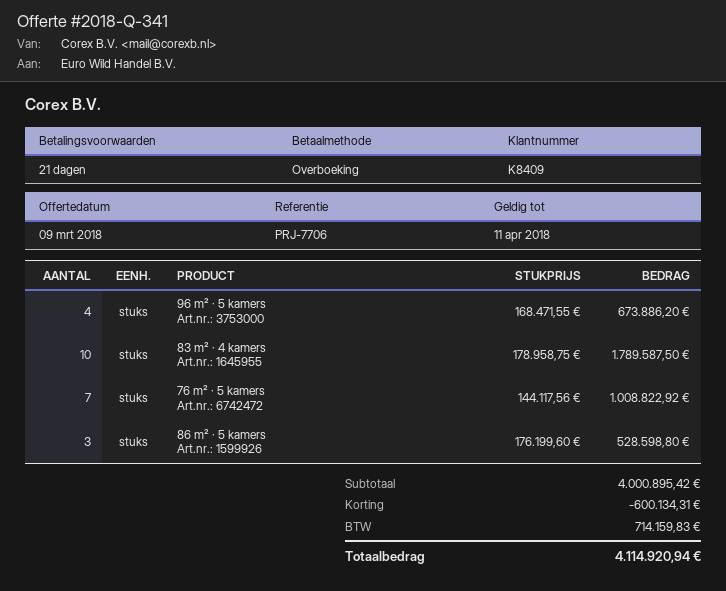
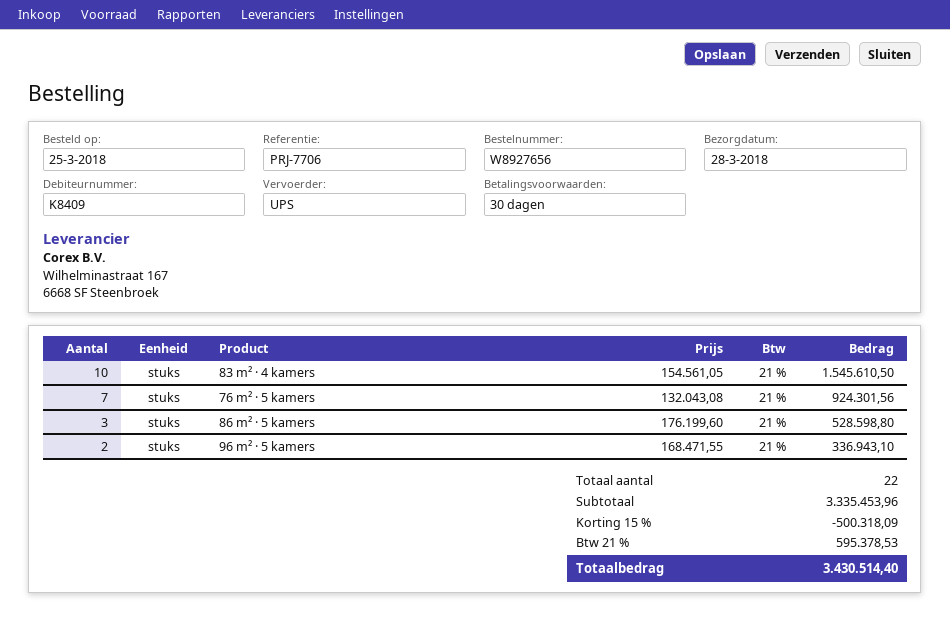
payment terms: 21 days -> 30 days
96 m² · 5 kamers: 4 x 168471.55 = 673886.20 -> 2 x 168471.55 = 336943.10
83 m² · 4 kamers: 10 x 178958.75 = 1789587.50 -> 10 x 154561.05 = 1545610.50
76 m² · 5 kamers: 7 x 144117.56 = 1008822.92 -> 7 x 132043.08 = 924301.56
subtotal: 4000895.42 -> 3335453.96
discount: 600134.31 -> 500318.09
tax: 714159.83 -> 595378.53
total: 4114920.94 -> 3430514.40

